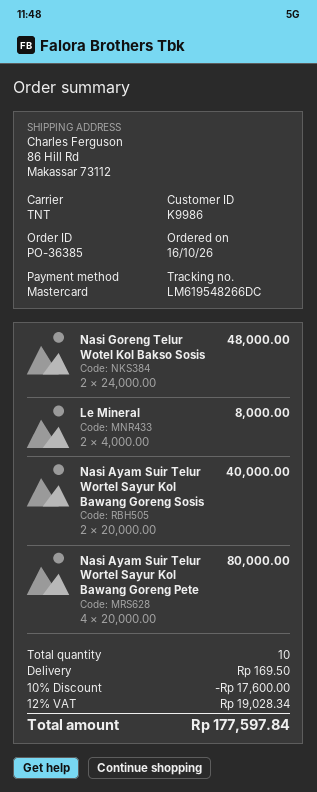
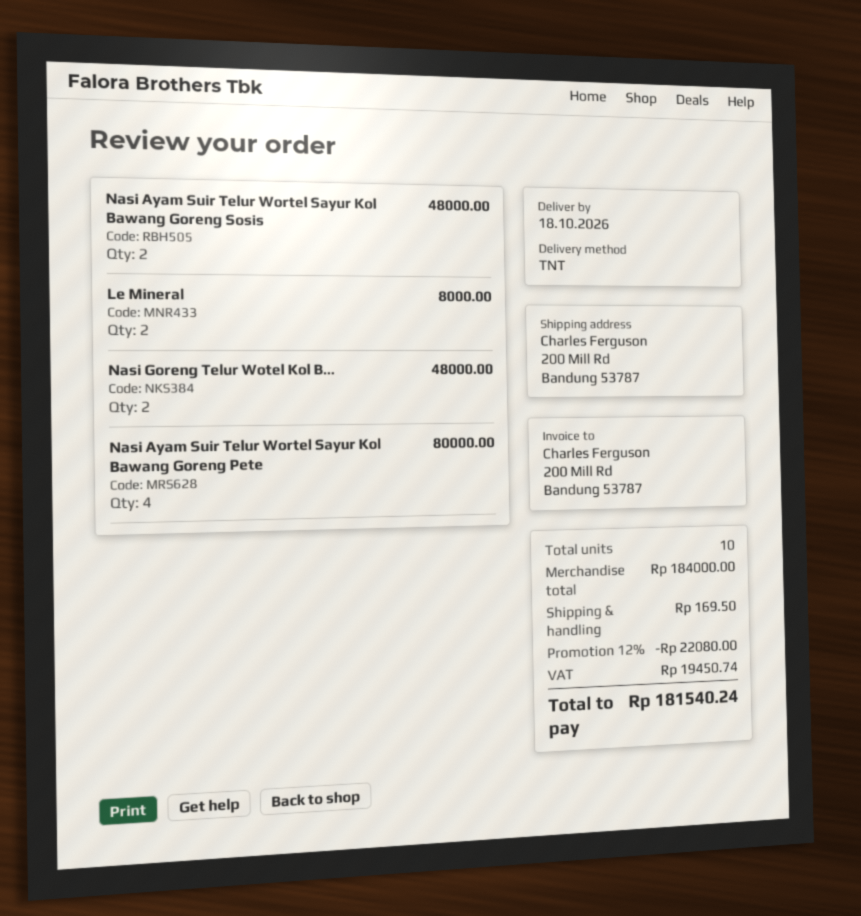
ship to: 86 Hill Rd, Makassar 73112 -> 200 Mill Rd, Bandung 53787
Nasi Ayam Suir Telur Wortel Sayur Kol Bawang Goreng Sosis: 2 for 40000.00 -> 2 for 48000.00
discount: 10% = 17600.00 -> 12% = 22080.00
tax: 19028.34 -> 19450.74
total: 177597.84 -> 181540.24

